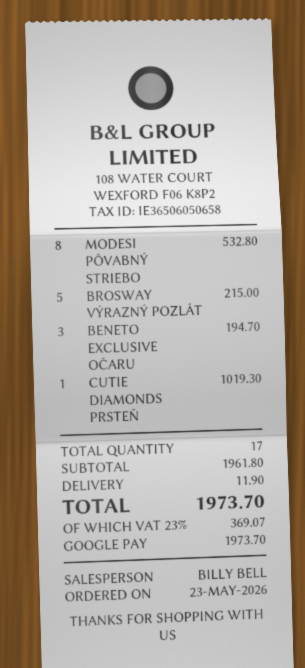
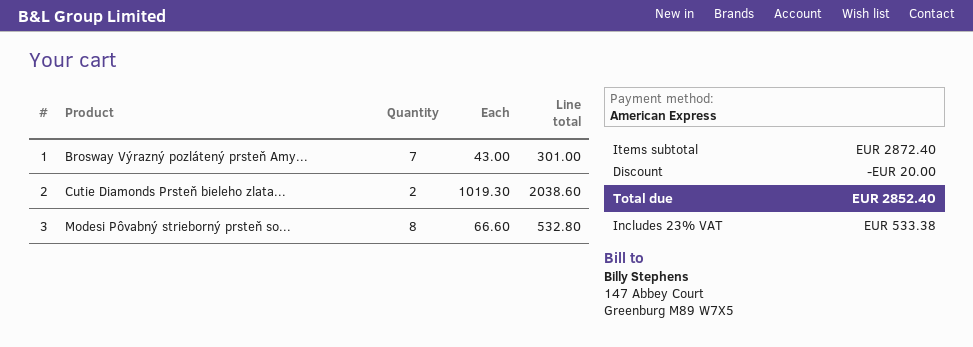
payment method: Google Pay -> American Express
BROSWAY VÝRAZNÝ POZLÁT: 5 for 215.00 -> 7 for 301.00
BENETO EXCLUSIVE OČARU: 3 for 194.70 -> none
CUTIE DIAMONDS PRSTEŇ: 1 for 1019.30 -> 2 for 2038.60
subtotal: 1961.80 -> 2872.40
discount: none -> 20.00
shipping: 11.90 -> none
tax: 23% = 369.07 -> 23% = 533.38
total: 1973.70 -> 2852.40

